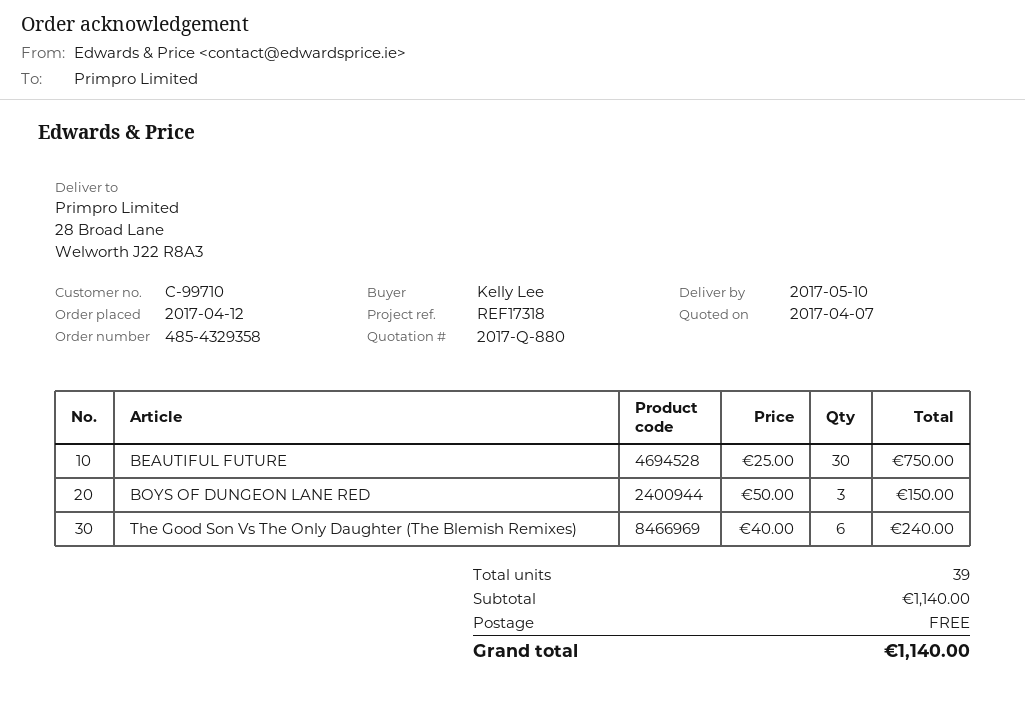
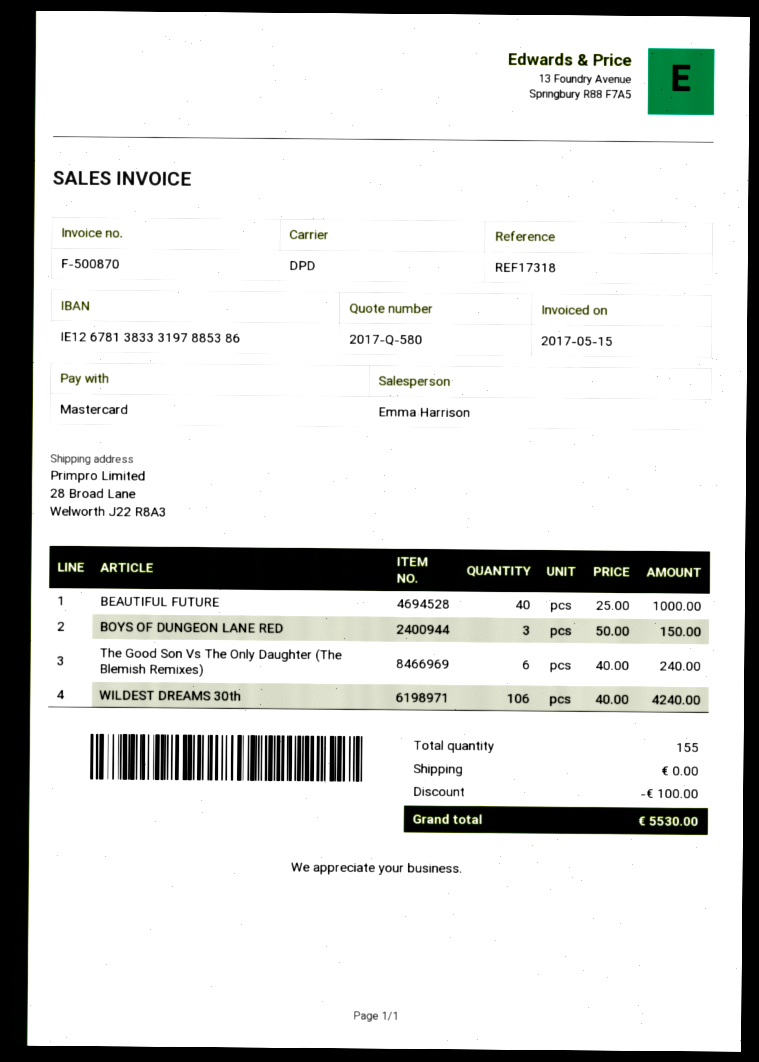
quote number: 2017-Q-880 -> 2017-Q-580
BEAUTIFUL FUTURE: 30 x 25.00 = 750.00 -> 40 x 25.00 = 1000.00
WILDEST DREAMS 30th: none -> 106 x 40.00 = 4240.00
total quantity: 39 -> 155
discount: none -> 100.00
total: 1140.00 -> 5530.00

